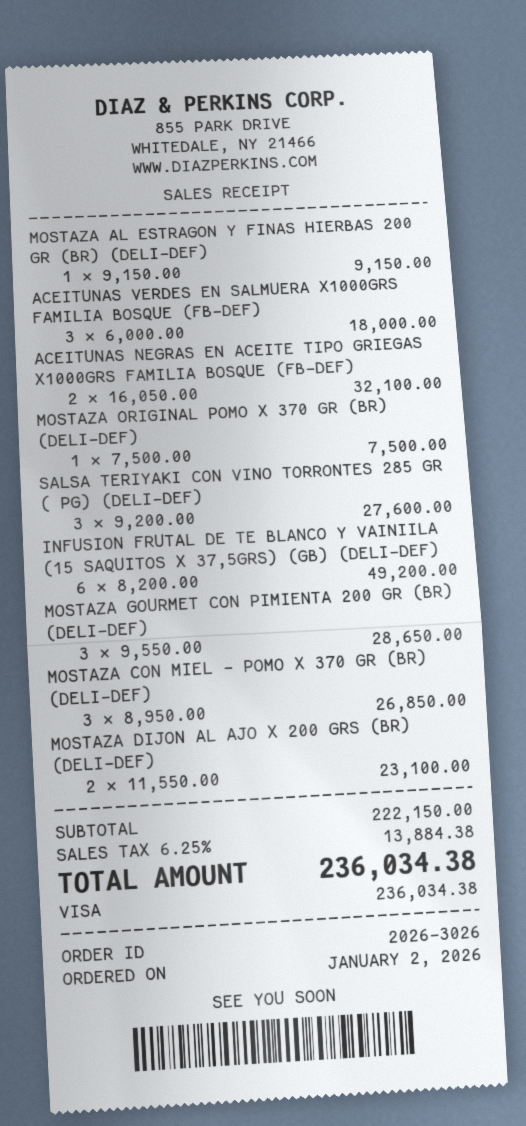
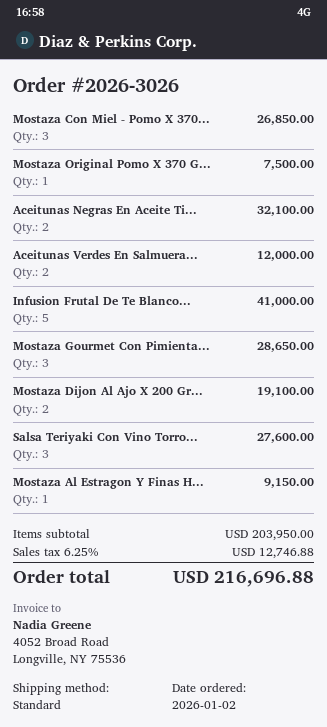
ACEITUNAS VERDES EN SALMUERA X1000GRS FAMILIA BOSQUE (FB-DEF): 3 for 18000.00 -> 2 for 12000.00
INFUSION FRUTAL DE TE BLANCO Y VAINIILA (15 SAQUITOS X 37,5GRS) (GB) (DELI-DEF): 6 for 49200.00 -> 5 for 41000.00
MOSTAZA DIJON AL AJO X 200 GRS (BR) (DELI-DEF): 2 for 23100.00 -> 2 for 19100.00
subtotal: 222150.00 -> 203950.00
tax: 6.25% = 13884.38 -> 6.25% = 12746.88
total: 236034.38 -> 216696.88

